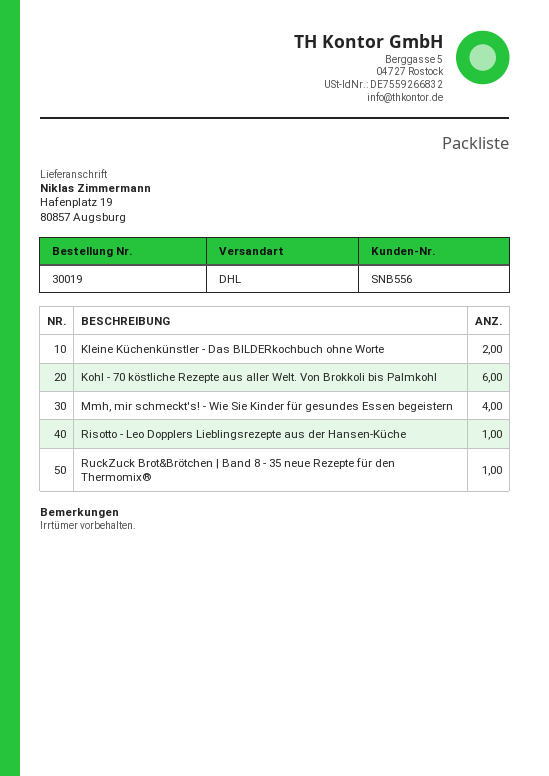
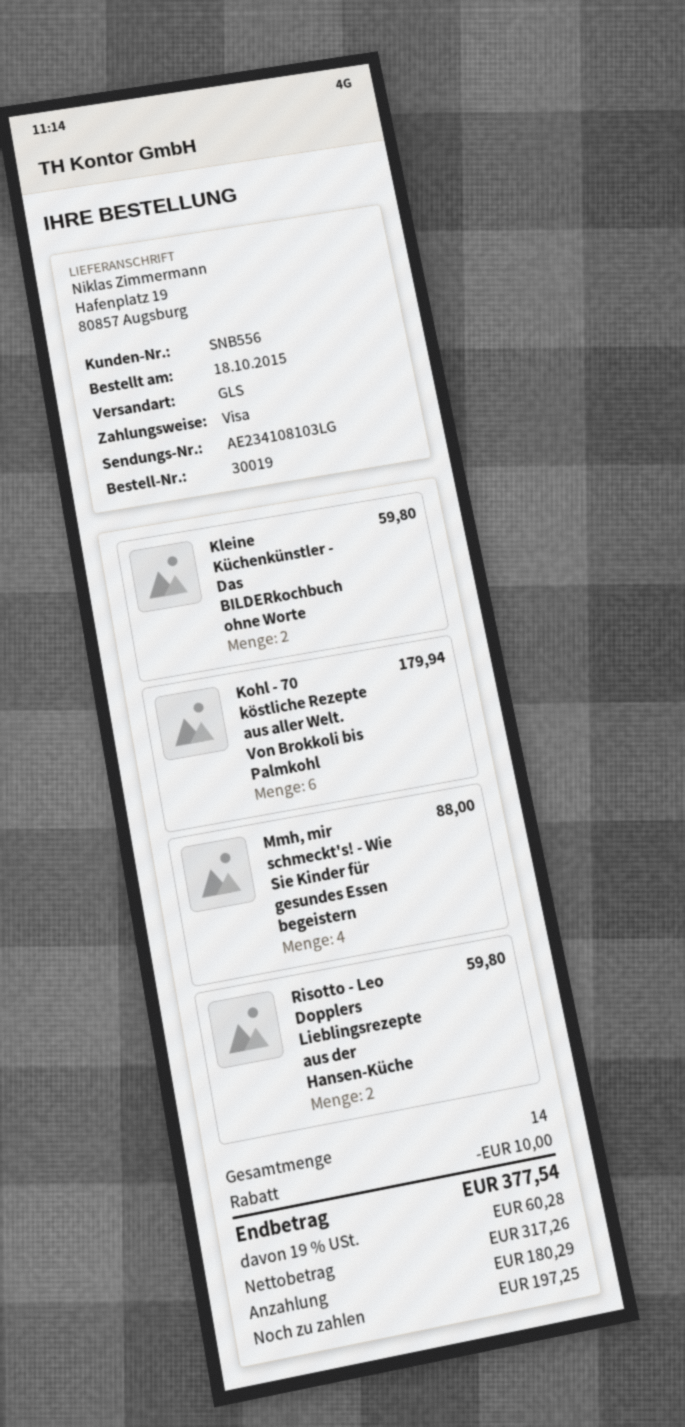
shipping method: DHL -> GLS
Risotto - Leo Dopplers Lieblingsrezepte aus der Hansen-Küche: 1 -> 2
RuckZuck Brot&Brötchen | Band 8 - 35 neue Rezepte für den Thermomix®: 1 -> none

